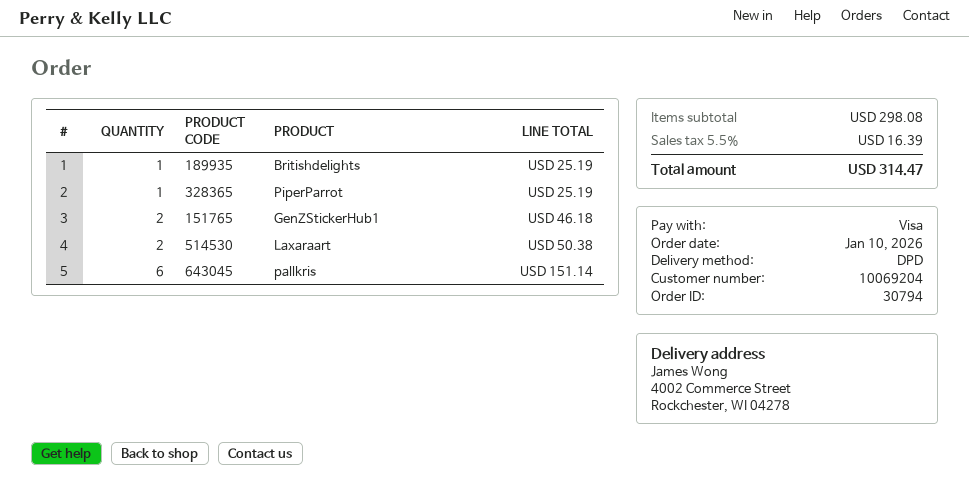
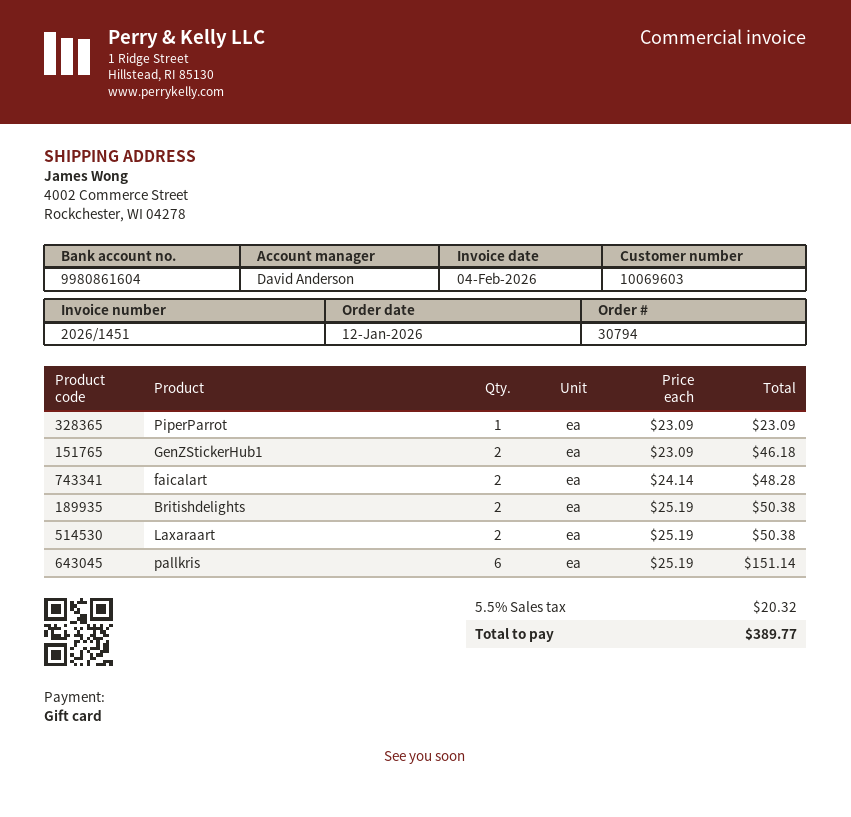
order date: 2026-01-10 -> 2026-01-12
customer number: 10069204 -> 10069603
payment method: Visa -> gift card
Britishdelights: 1 for 25.19 -> 2 for 50.38
PiperParrot: 1 for 25.19 -> 1 for 23.09
faicalart: none -> 2 for 48.28
tax: 5.5% = 16.39 -> 5.5% = 20.32
total: 314.47 -> 389.77

